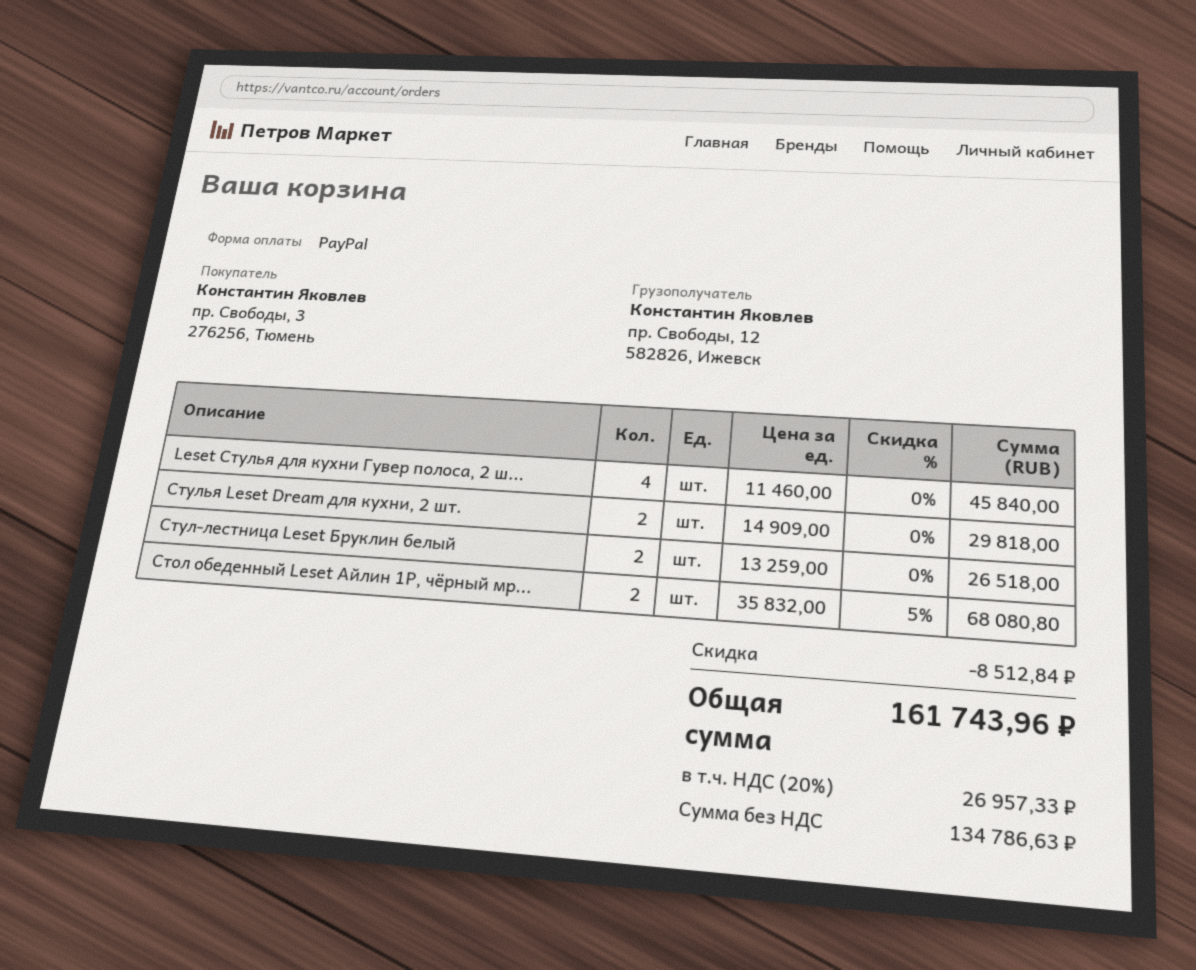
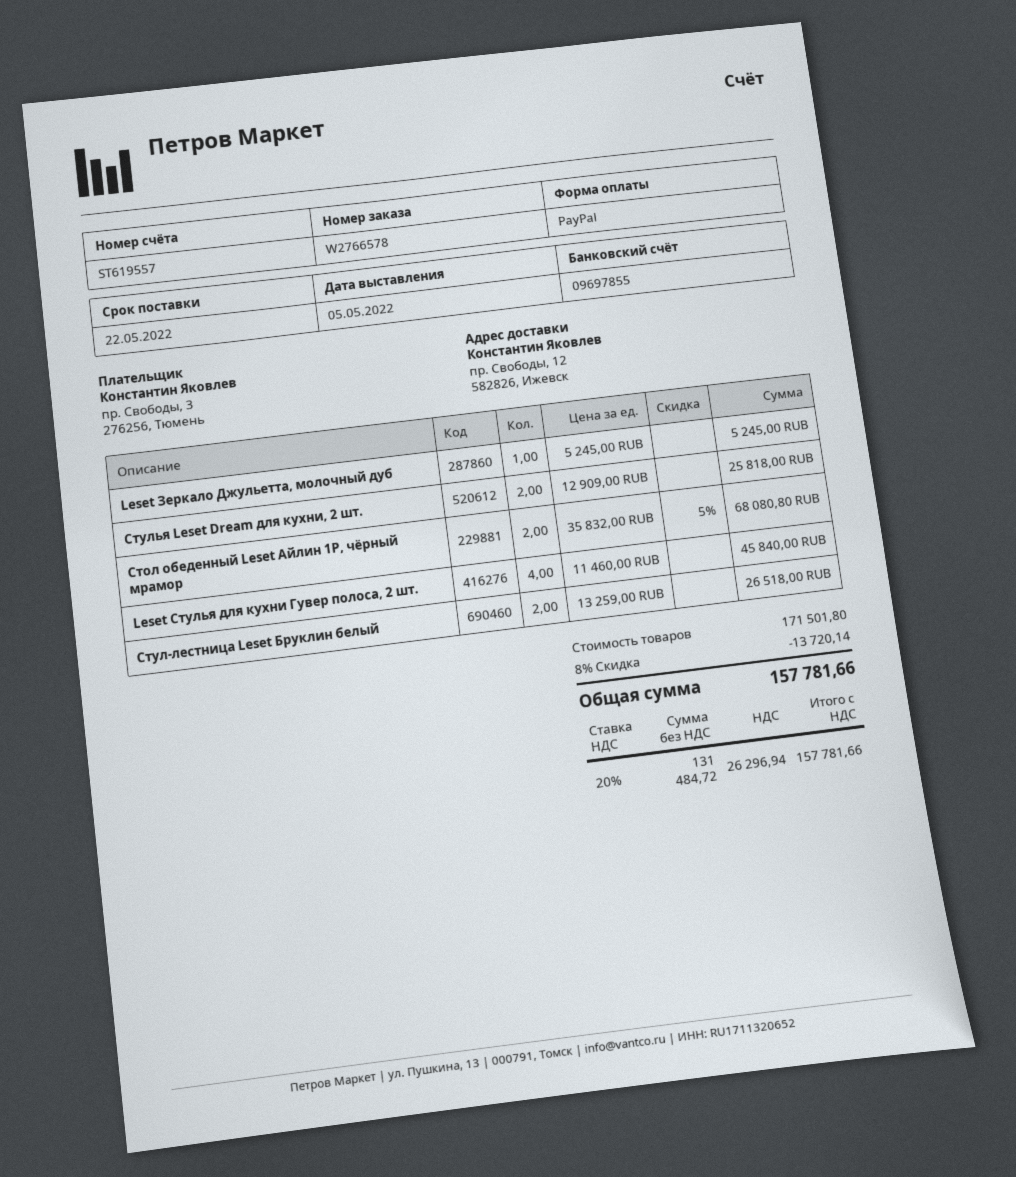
Стулья Leset Dream для кухни, 2 шт.: 2 x 14909.00 = 29818.00 -> 2 x 12909.00 = 25818.00
Leset Зеркало Джульетта, молочный дуб: none -> 1 x 5245.00 = 5245.00
discount: 8512.84 -> 13720.14
net: 134786.63 -> 131484.72
tax: 20% = 26957.33 -> 20% = 26296.94
total: 161743.96 -> 157781.66

